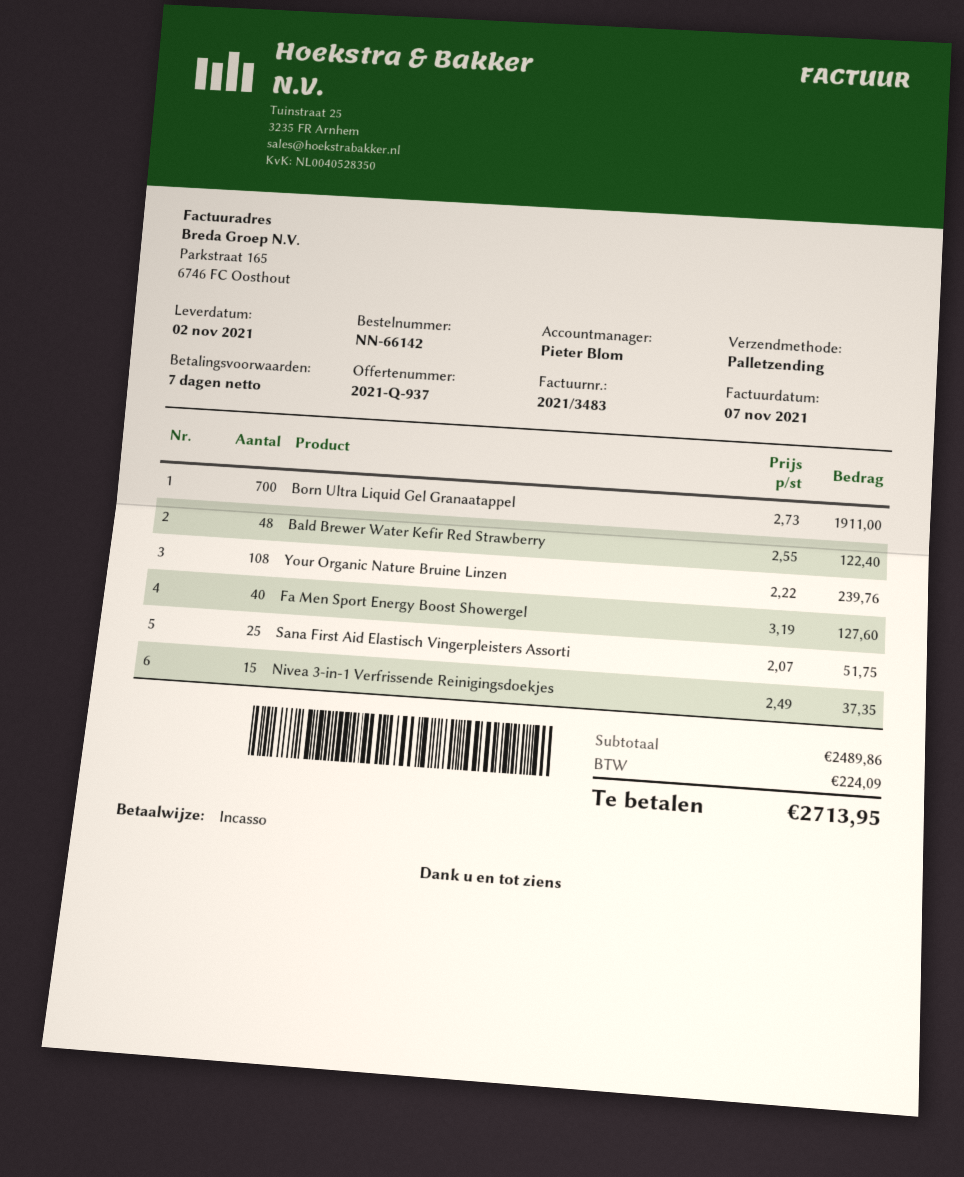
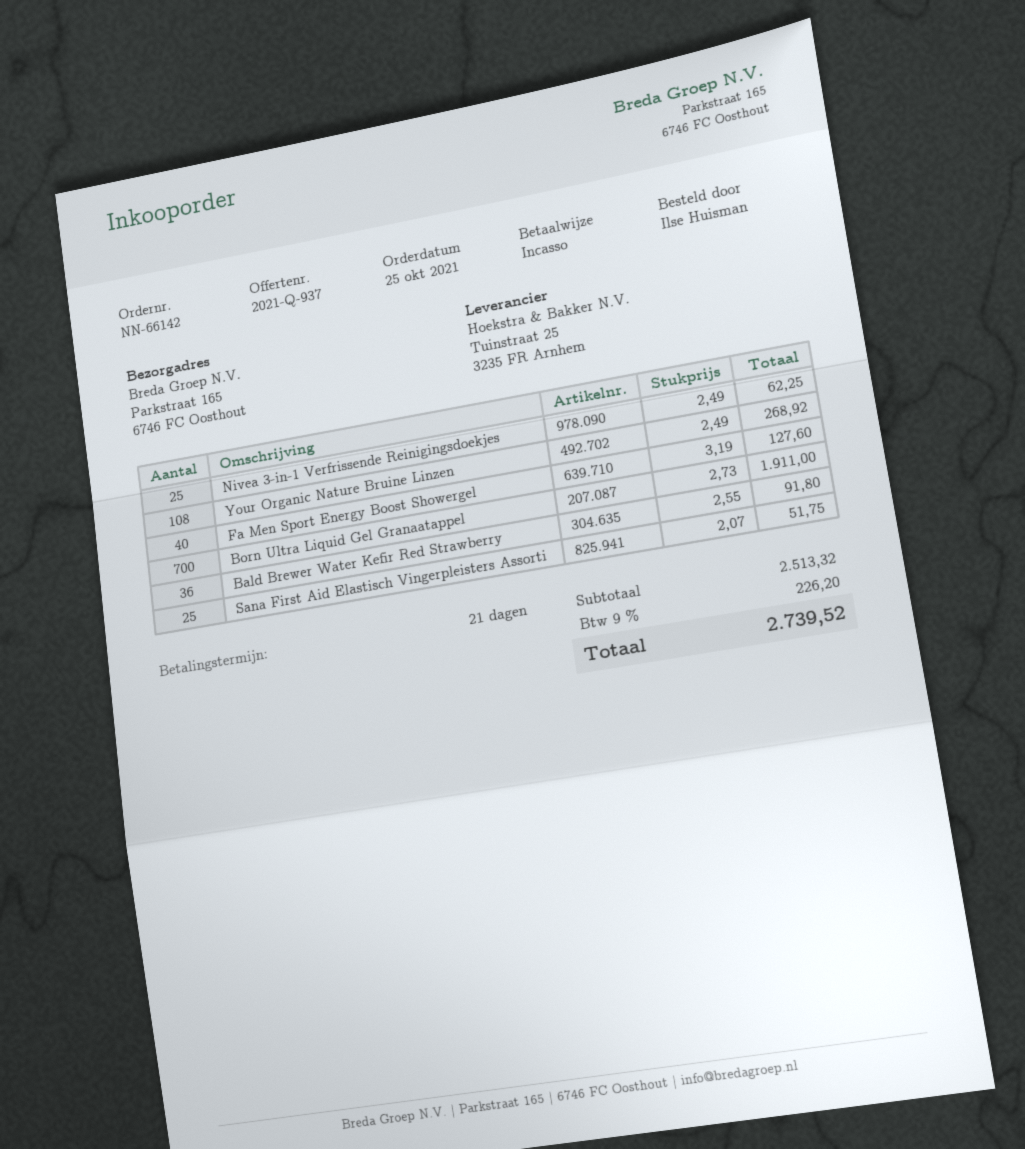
payment terms: 7 days -> 21 days
Bald Brewer Water Kefir Red Strawberry: 48 x 2.55 = 122.40 -> 36 x 2.55 = 91.80
Your Organic Nature Bruine Linzen: 108 x 2.22 = 239.76 -> 108 x 2.49 = 268.92
Nivea 3-in-1 Verfrissende Reinigingsdoekjes: 15 x 2.49 = 37.35 -> 25 x 2.49 = 62.25
subtotal: 2489.86 -> 2513.32
tax: 224.09 -> 226.20
total: 2713.95 -> 2739.52

